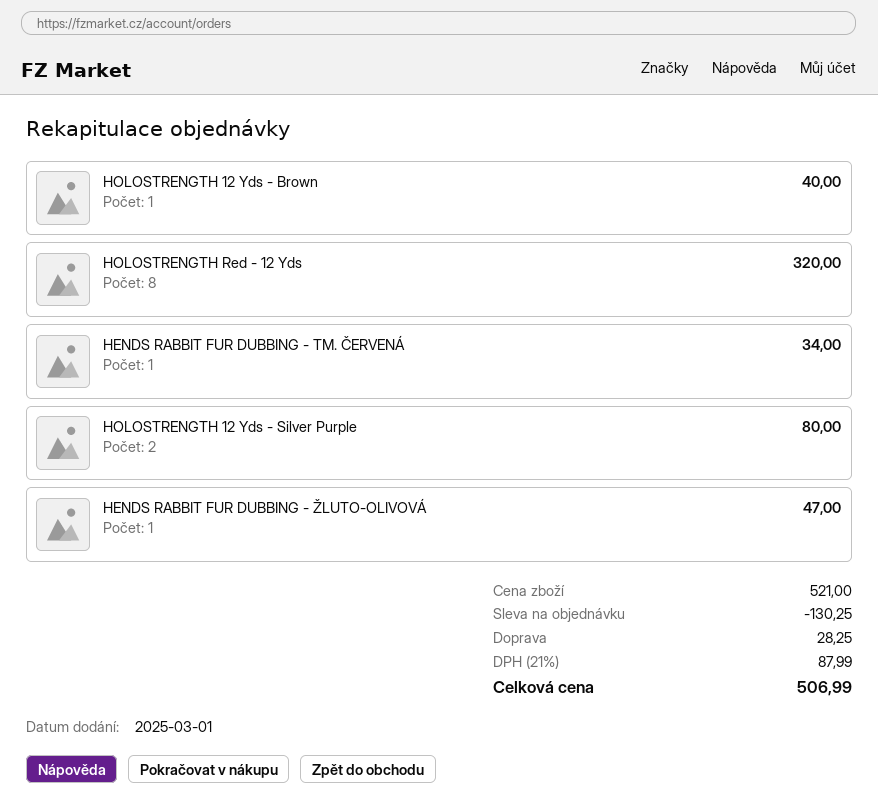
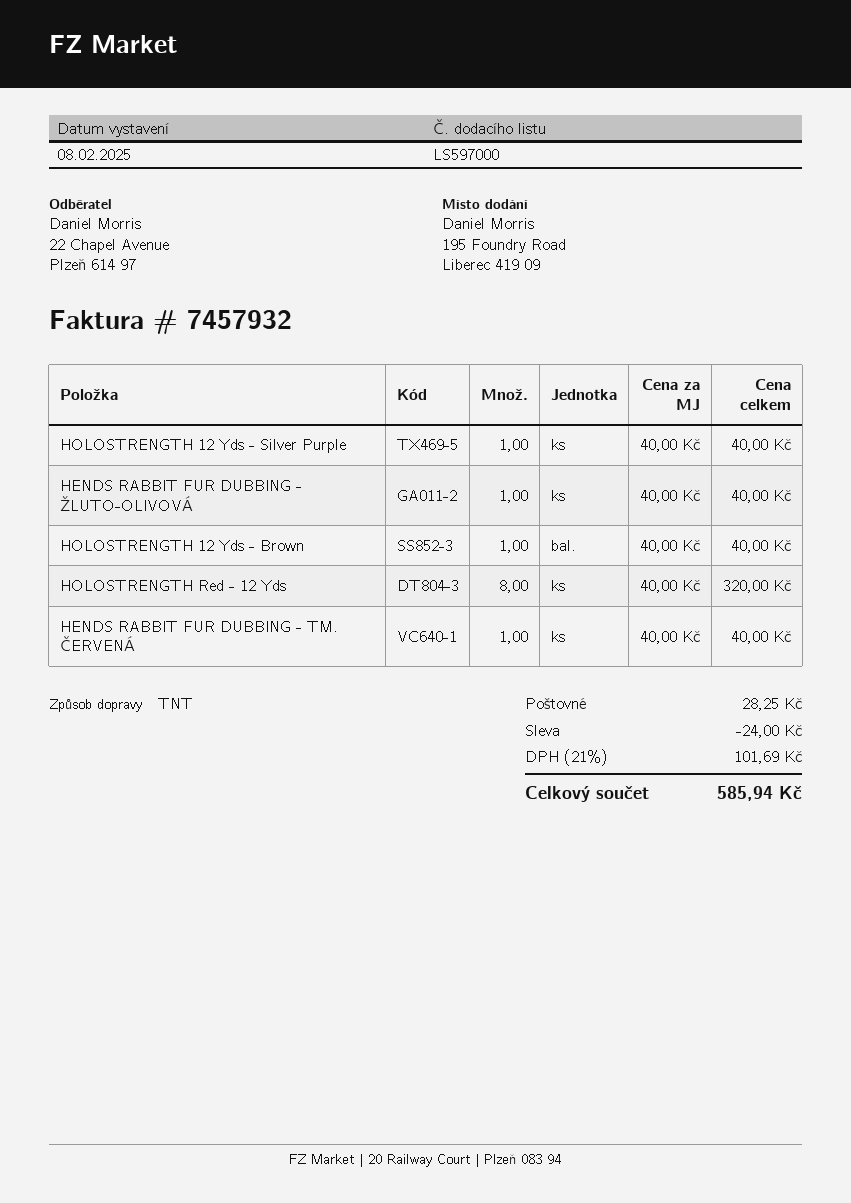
HENDS RABBIT FUR DUBBING - TM. ČERVENÁ: 1 for 34.00 -> 1 for 40.00
HOLOSTRENGTH 12 Yds - Silver Purple: 2 for 80.00 -> 1 for 40.00
HENDS RABBIT FUR DUBBING - ŽLUTO-OLIVOVÁ: 1 for 47.00 -> 1 for 40.00
discount: 130.25 -> 24.00
tax: 21% = 87.99 -> 21% = 101.69
total: 506.99 -> 585.94

